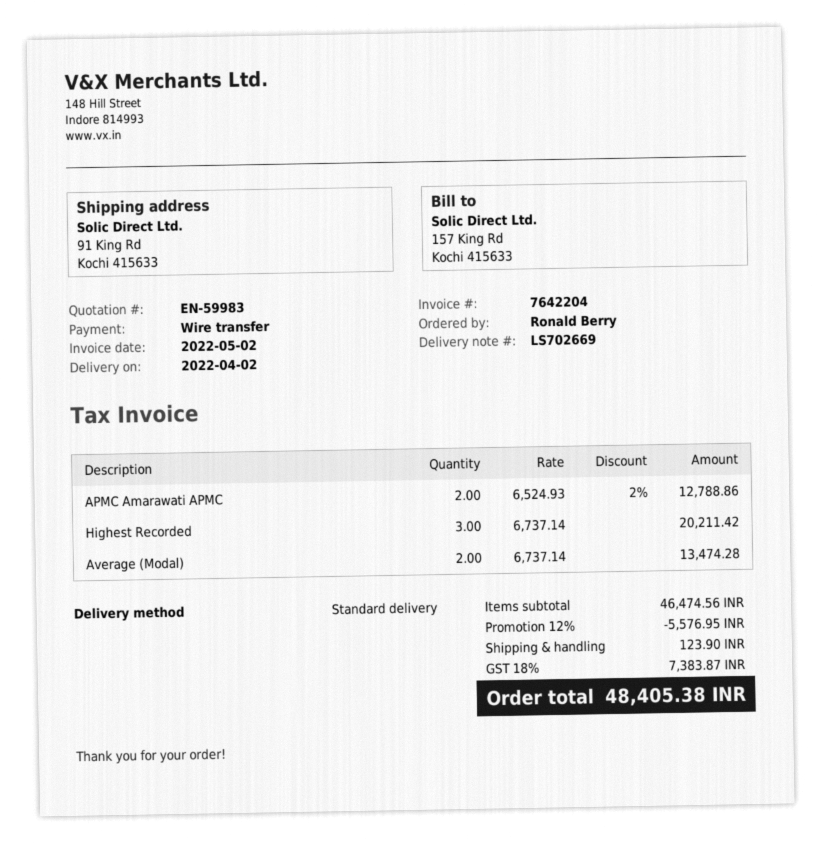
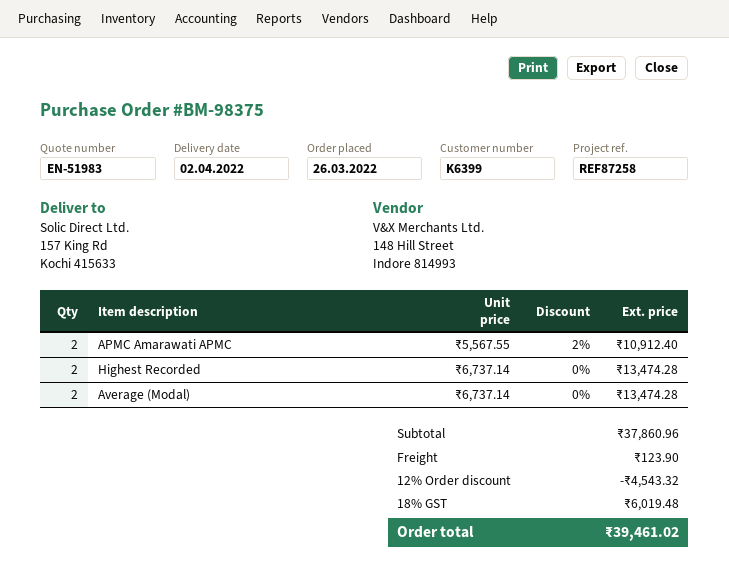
quote number: EN-59983 -> EN-51983
ship to: 91 King Rd, Kochi 415633 -> 157 King Rd, Kochi 415633
APMC Amarawati APMC: 2 x 6524.93 - 2% = 12788.86 -> 2 x 5567.55 - 2% = 10912.40
Highest Recorded: 3 x 6737.14 = 20211.42 -> 2 x 6737.14 = 13474.28
subtotal: 46474.56 -> 37860.96
discount: 12% = 5576.95 -> 12% = 4543.32
tax: 18% = 7383.87 -> 18% = 6019.48
total: 48405.38 -> 39461.02

